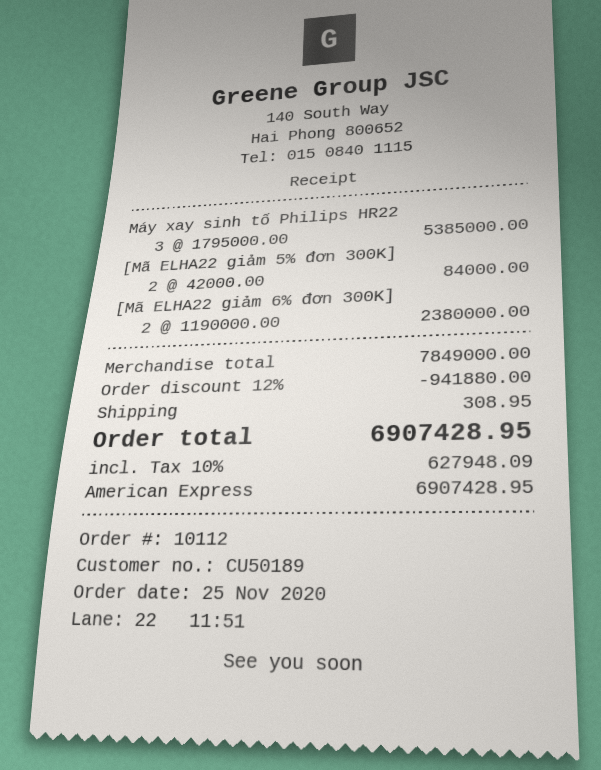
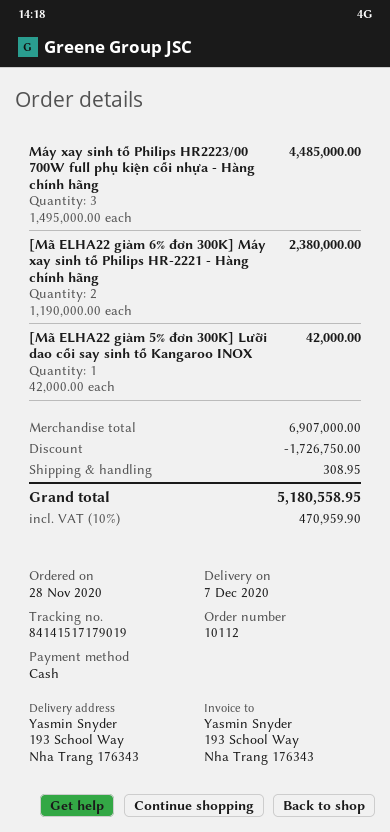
order date: 2020-11-25 -> 2020-11-28
payment method: American Express -> cash
Máy xay sinh tố Philips HR22: 3 x 1795000.00 = 5385000.00 -> 3 x 1495000.00 = 4485000.00
[Mã ELHA22 giảm 5% đơn 300K]: 2 x 42000.00 = 84000.00 -> 1 x 42000.00 = 42000.00
subtotal: 7849000.00 -> 6907000.00
discount: 941880.00 -> 1726750.00
tax: 10% = 627948.09 -> 10% = 470959.90
total: 6907428.95 -> 5180558.95

